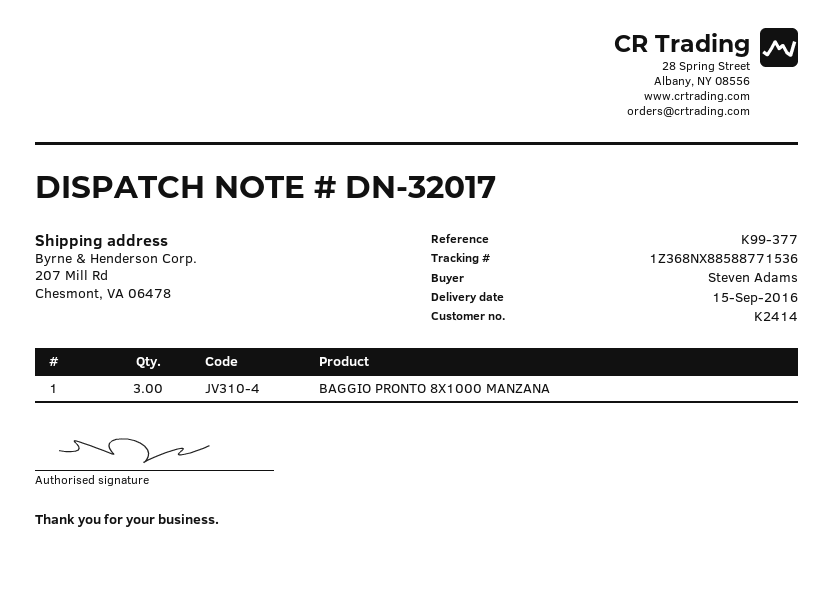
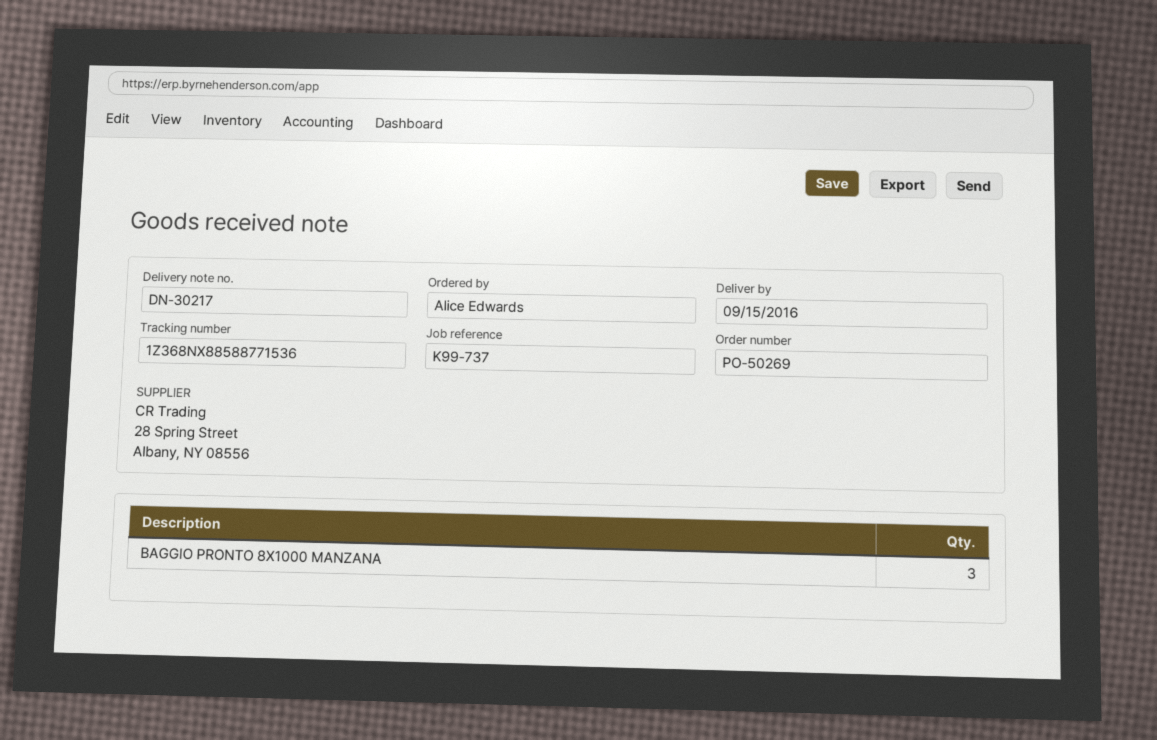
delivery note number: DN-32017 -> DN-30217
reference: K99-377 -> K99-737
ordered by: Steven Adams -> Alice Edwards

